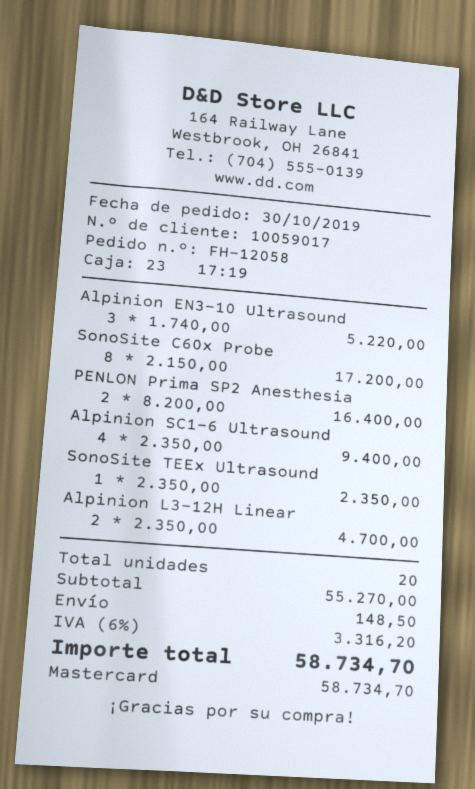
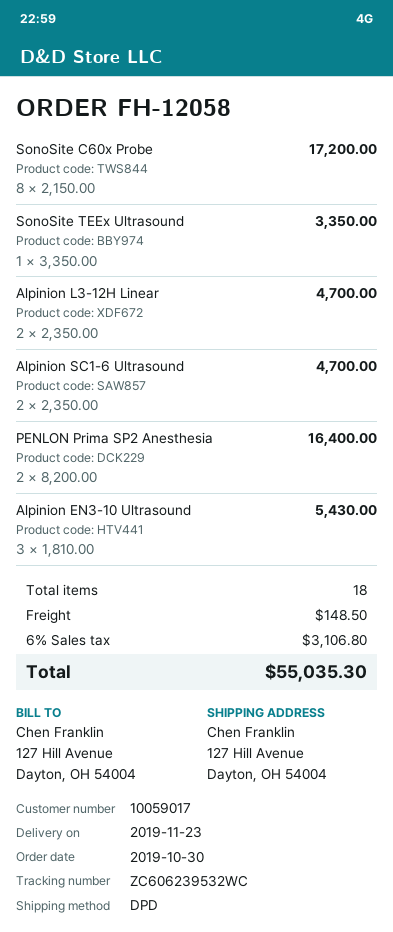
Alpinion EN3-10 Ultrasound: 3 x 1740.00 = 5220.00 -> 3 x 1810.00 = 5430.00
Alpinion SC1-6 Ultrasound: 4 x 2350.00 = 9400.00 -> 2 x 2350.00 = 4700.00
SonoSite TEEx Ultrasound: 1 x 2350.00 = 2350.00 -> 1 x 3350.00 = 3350.00
total quantity: 20 -> 18
tax: 6% = 3316.20 -> 6% = 3106.80
total: 58734.70 -> 55035.30

